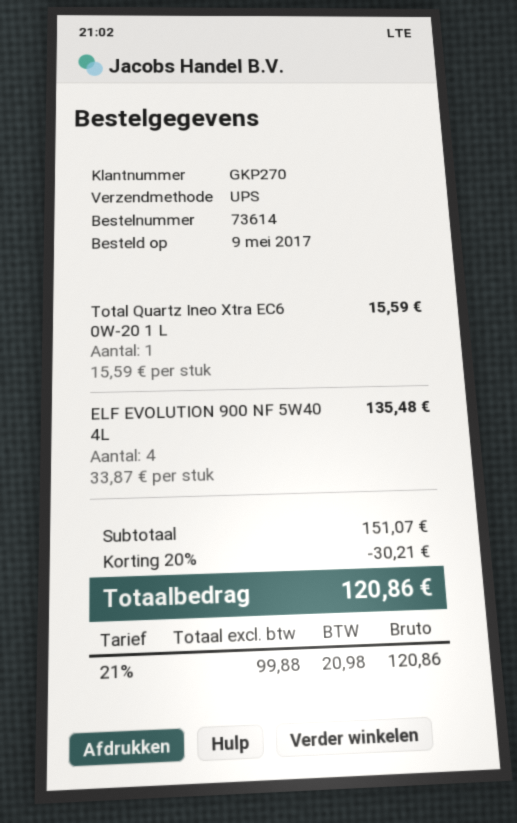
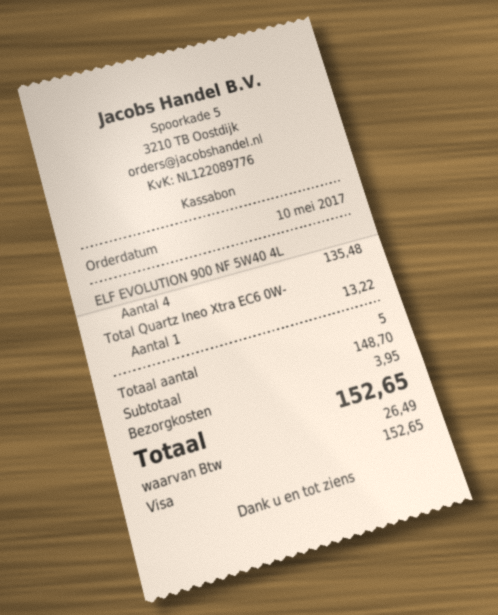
order date: 2017-05-09 -> 2017-05-10
Total Quartz Ineo Xtra EC6 0W-20 1 L: 1 for 15.59 -> 1 for 13.22
subtotal: 151.07 -> 148.70
discount: 20% = 30.21 -> none
shipping: none -> 3.95
tax: 20.98 -> 26.49
total: 120.86 -> 152.65

